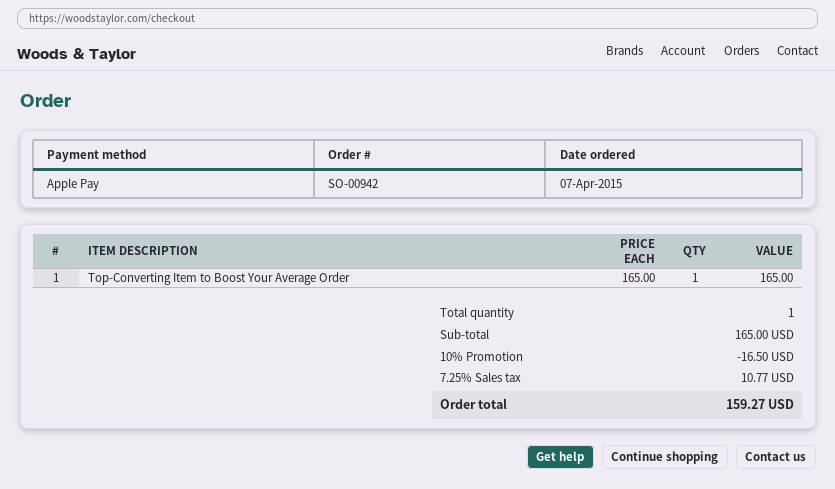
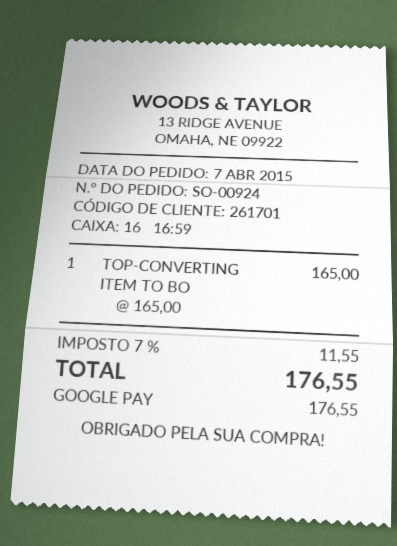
order number: SO-00942 -> SO-00924
payment method: Apple Pay -> Google Pay
discount: 10% = 16.50 -> none
tax: 7.25% = 10.77 -> 7% = 11.55
total: 159.27 -> 176.55

